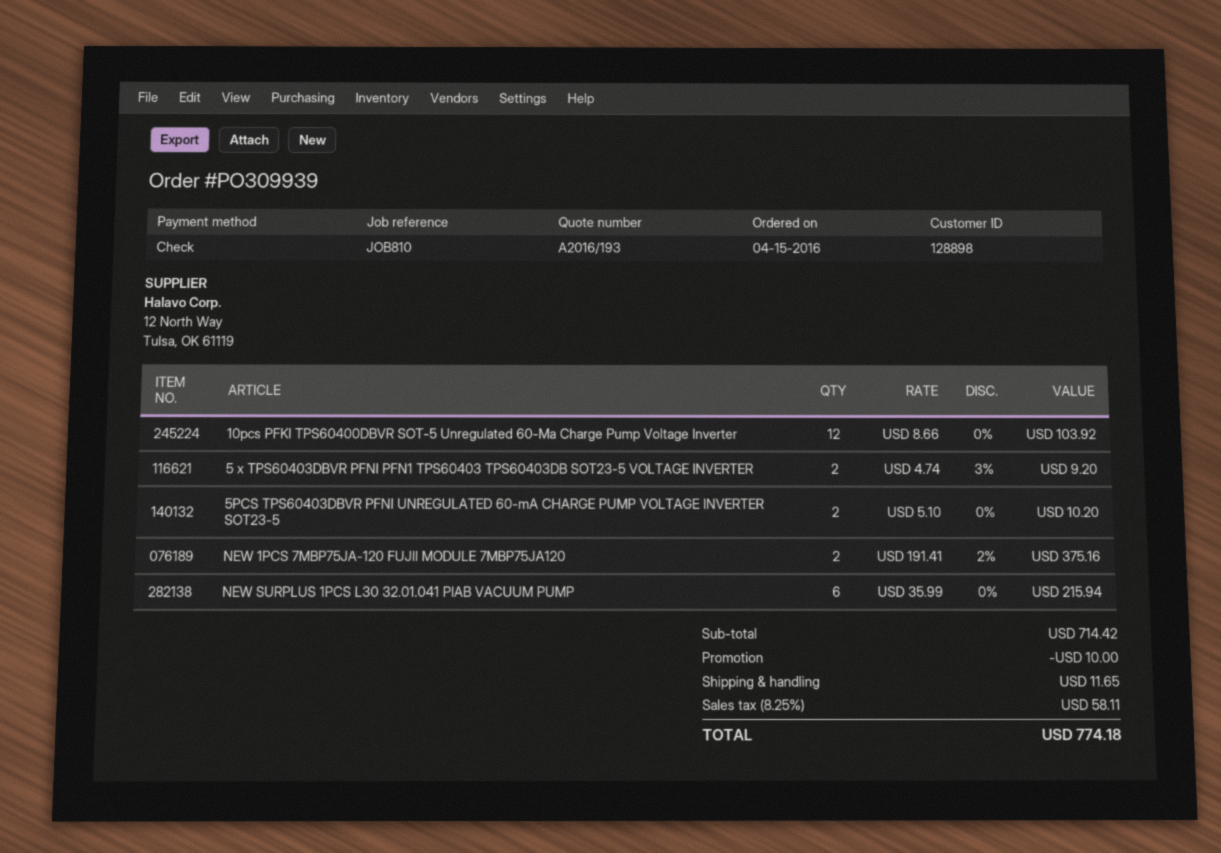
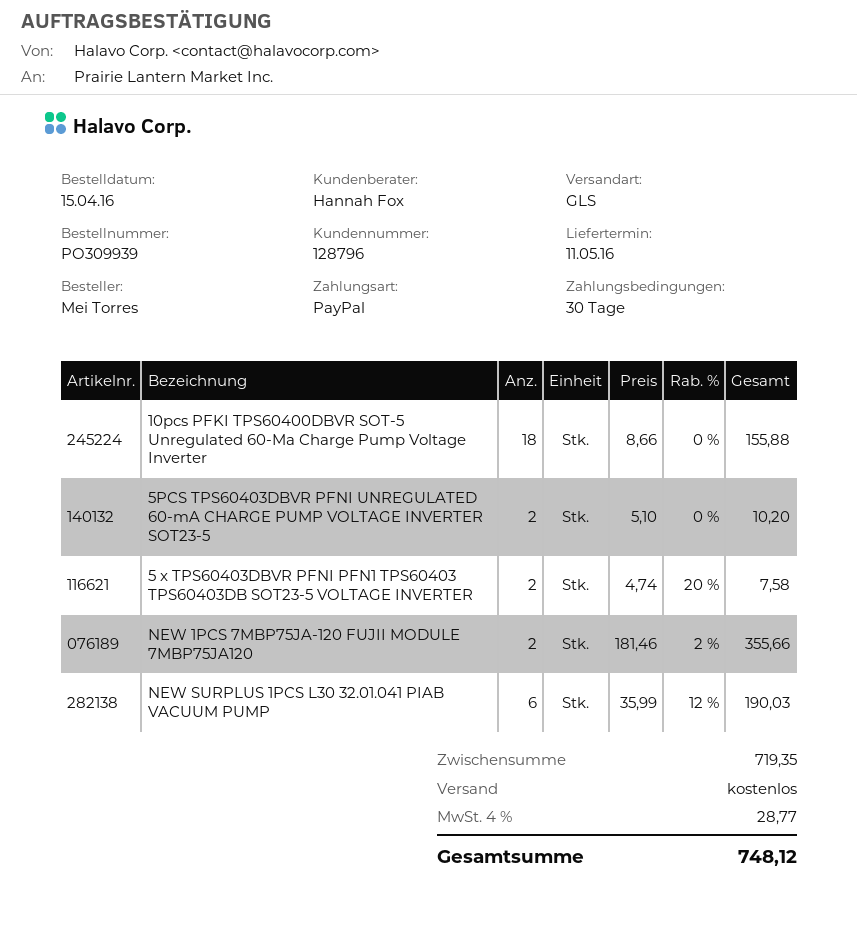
customer number: 128898 -> 128796
payment method: cheque -> PayPal
10pcs PFKI TPS60400DBVR SOT-5 Unregulated 60-Ma Charge Pump Voltage Inverter: 12 x 8.66 = 103.92 -> 18 x 8.66 = 155.88
5 x TPS60403DBVR PFNI PFN1 TPS60403 TPS60403DB SOT23-5 VOLTAGE INVERTER: 2 x 4.74 - 3% = 9.20 -> 2 x 4.74 - 20% = 7.58
NEW 1PCS 7MBP75JA-120 FUJII MODULE 7MBP75JA120: 2 x 191.41 - 2% = 375.16 -> 2 x 181.46 - 2% = 355.66
NEW SURPLUS 1PCS L30 32.01.041 PIAB VACUUM PUMP: 6 x 35.99 = 215.94 -> 6 x 35.99 - 12% = 190.03
subtotal: 714.42 -> 719.35
discount: 10.00 -> none
shipping: 11.65 -> 0.00
tax: 8.25% = 58.11 -> 4% = 28.77
total: 774.18 -> 748.12

